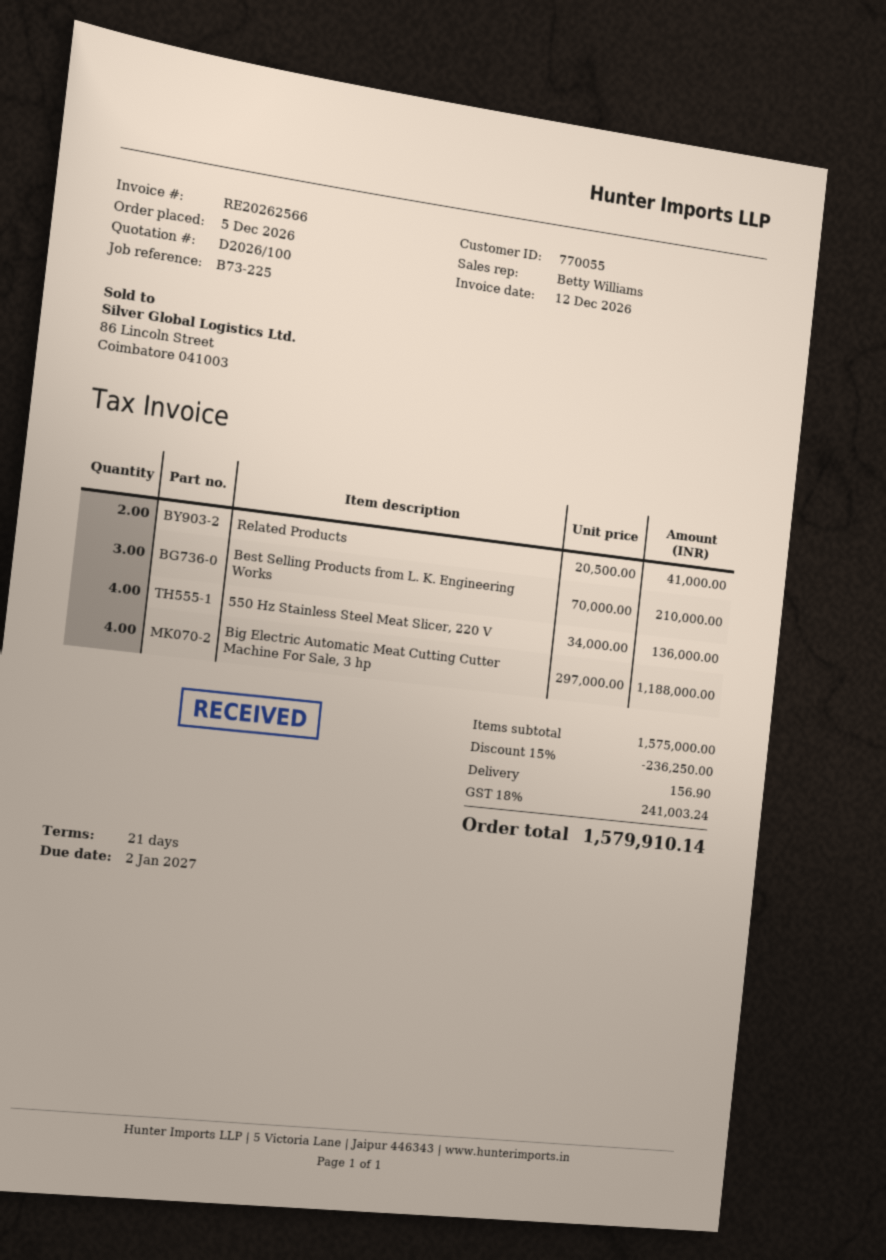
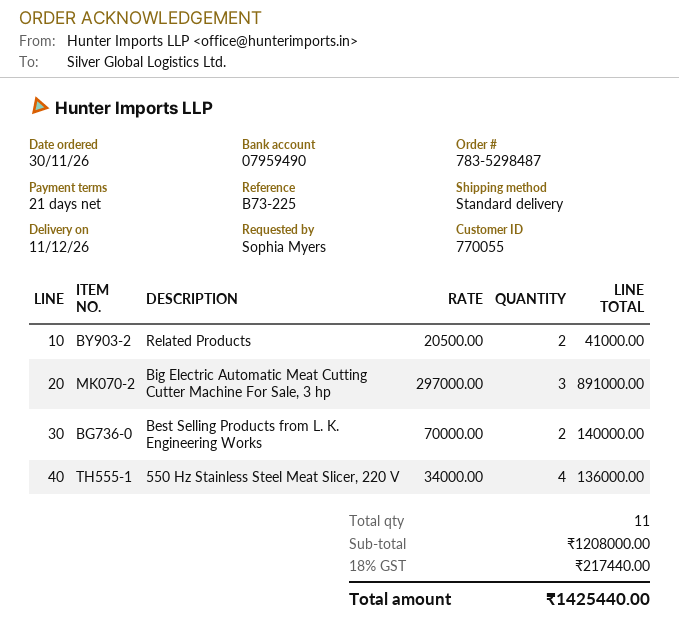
order date: 2026-12-05 -> 2026-11-30
Best Selling Products from L. K. Engineering Works: 3 x 70000.00 = 210000.00 -> 2 x 70000.00 = 140000.00
Big Electric Automatic Meat Cutting Cutter Machine For Sale, 3 hp: 4 x 297000.00 = 1188000.00 -> 3 x 297000.00 = 891000.00
subtotal: 1575000.00 -> 1208000.00
discount: 15% = 236250.00 -> none
shipping: 156.90 -> none
tax: 18% = 241003.24 -> 18% = 217440.00
total: 1579910.14 -> 1425440.00

